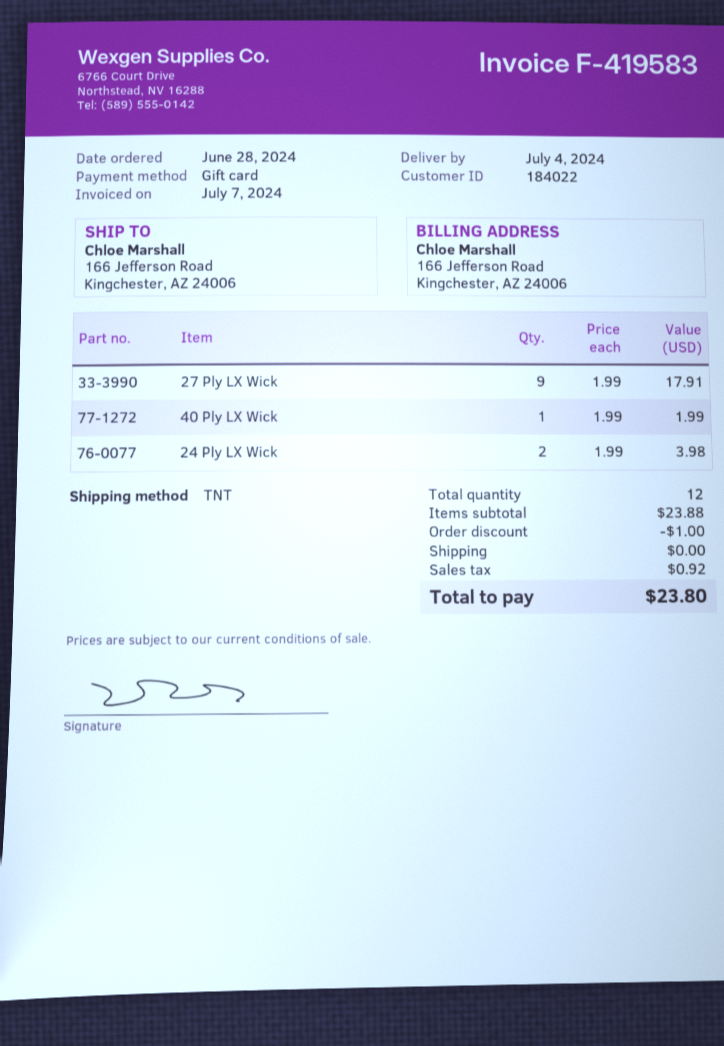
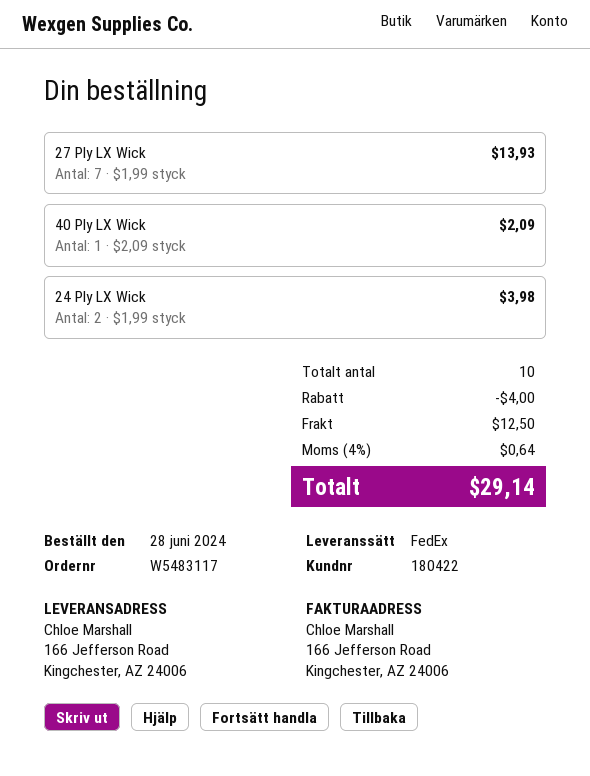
customer number: 184022 -> 180422
shipping method: TNT -> FedEx
27 Ply LX Wick: 9 x 1.99 = 17.91 -> 7 x 1.99 = 13.93
40 Ply LX Wick: 1 x 1.99 = 1.99 -> 1 x 2.09 = 2.09
total quantity: 12 -> 10
discount: 1.00 -> 4.00
shipping: 0.00 -> 12.50
tax: 0.92 -> 0.64
total: 23.80 -> 29.14

